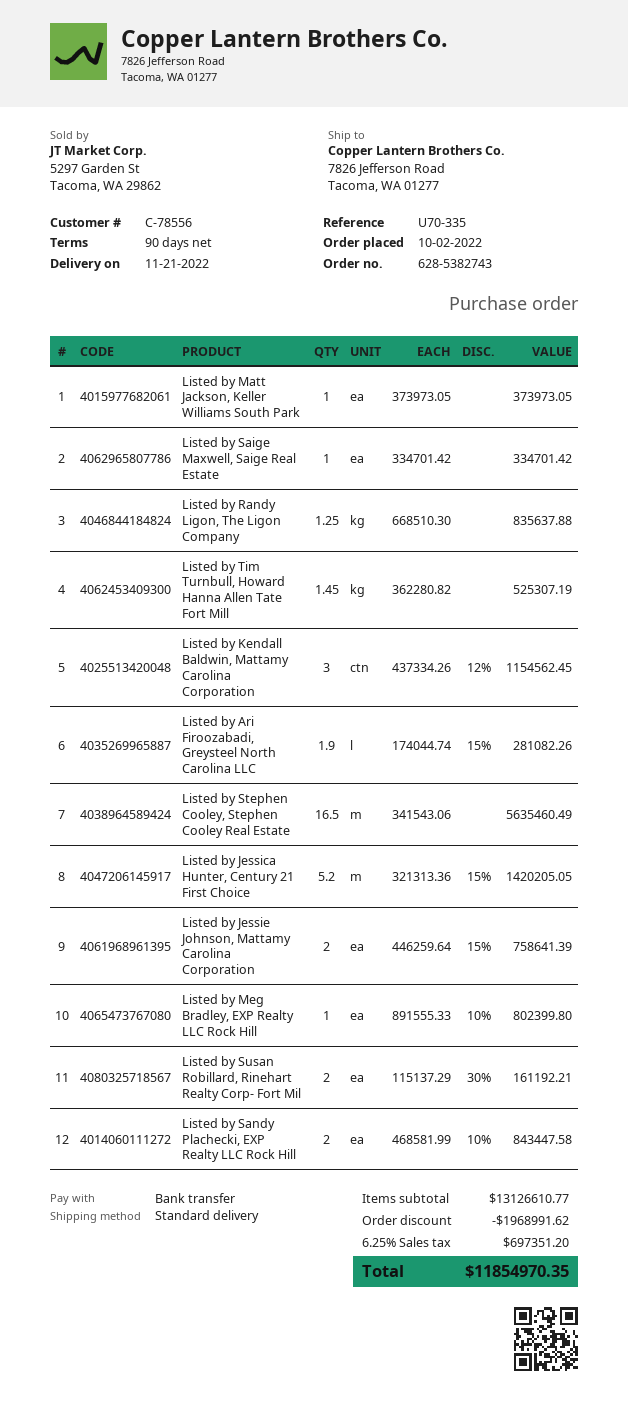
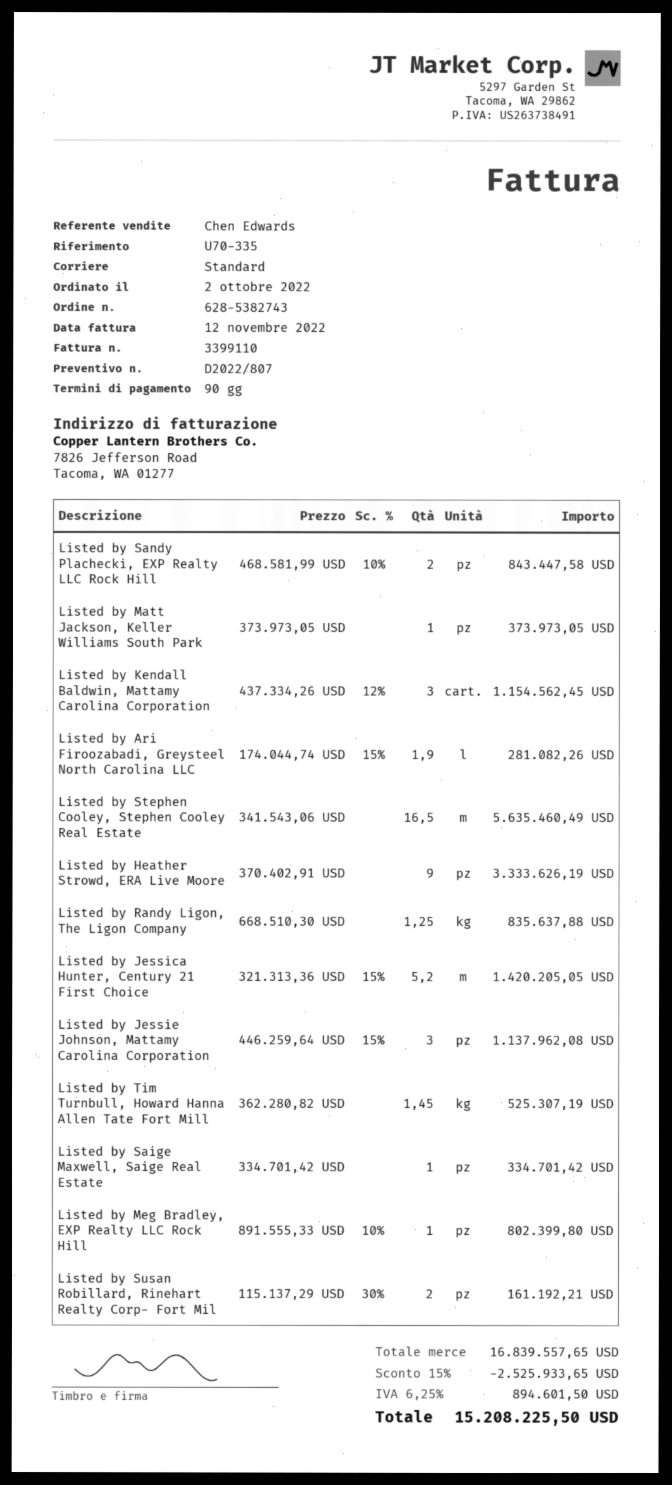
Listed by Jessie Johnson, Mattamy Carolina Corporation: 2 x 446259.64 - 15% = 758641.39 -> 3 x 446259.64 - 15% = 1137962.08
Listed by Heather Strowd, ERA Live Moore: none -> 9 x 370402.91 = 3333626.19
subtotal: 13126610.77 -> 16839557.65
discount: 1968991.62 -> 2525933.65
tax: 6.25% = 697351.20 -> 6.25% = 894601.50
total: 11854970.35 -> 15208225.50

